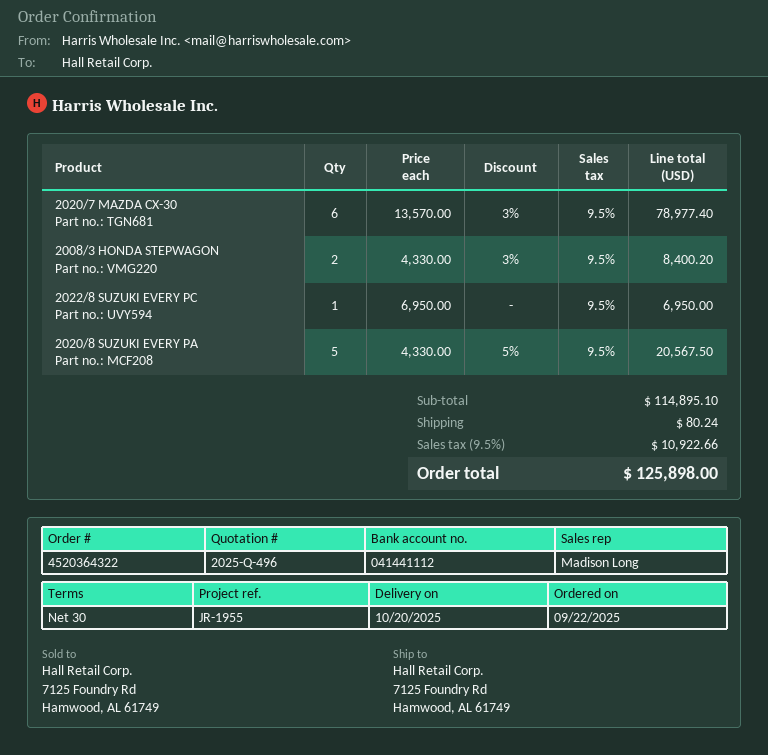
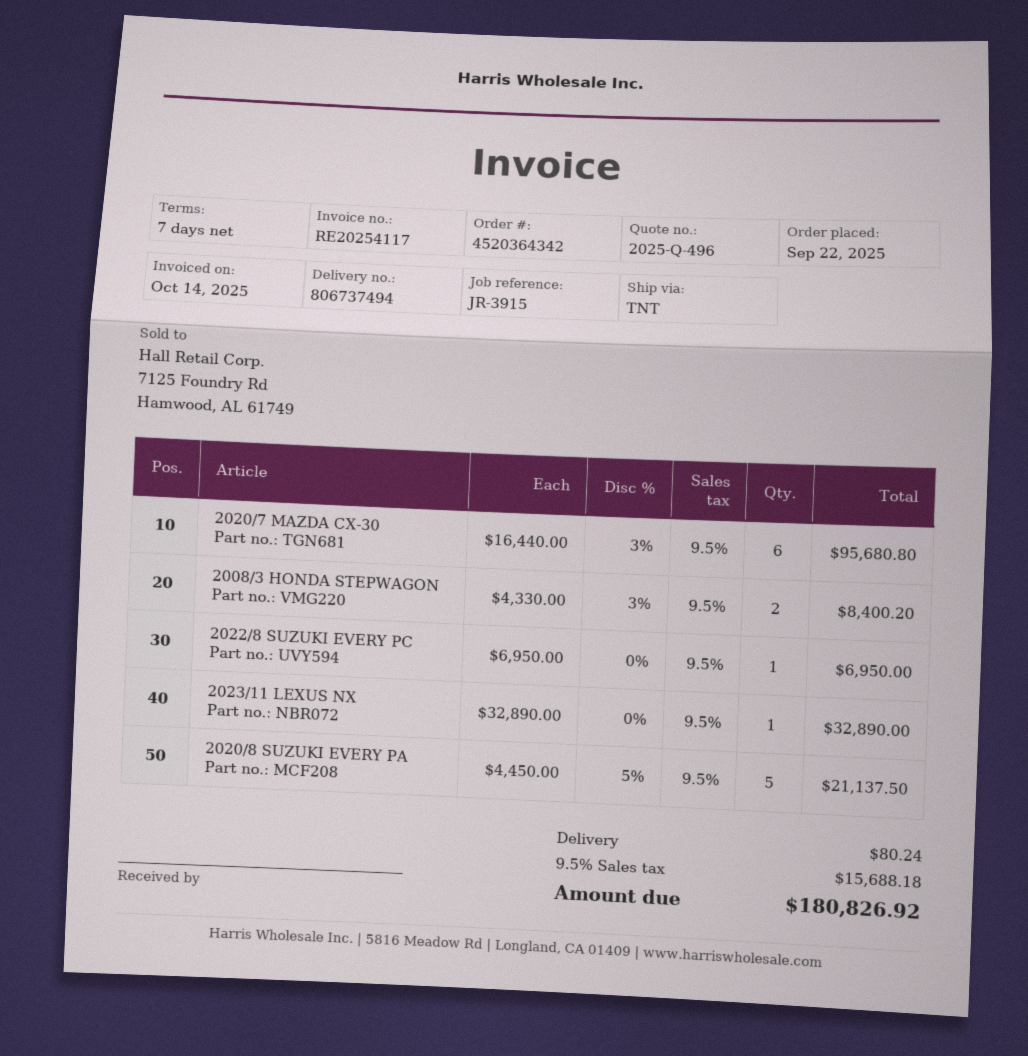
order number: 4520364322 -> 4520364342
payment terms: 30 days -> 7 days
reference: JR-1955 -> JR-3915
2020/7 MAZDA CX-30: 6 x 13570.00 - 3% = 78977.40 -> 6 x 16440.00 - 3% = 95680.80
2020/8 SUZUKI EVERY PA: 5 x 4330.00 - 5% = 20567.50 -> 5 x 4450.00 - 5% = 21137.50
2023/11 LEXUS NX: none -> 1 x 32890.00 = 32890.00
tax: 9.5% = 10922.66 -> 9.5% = 15688.18
total: 125898.00 -> 180826.92

